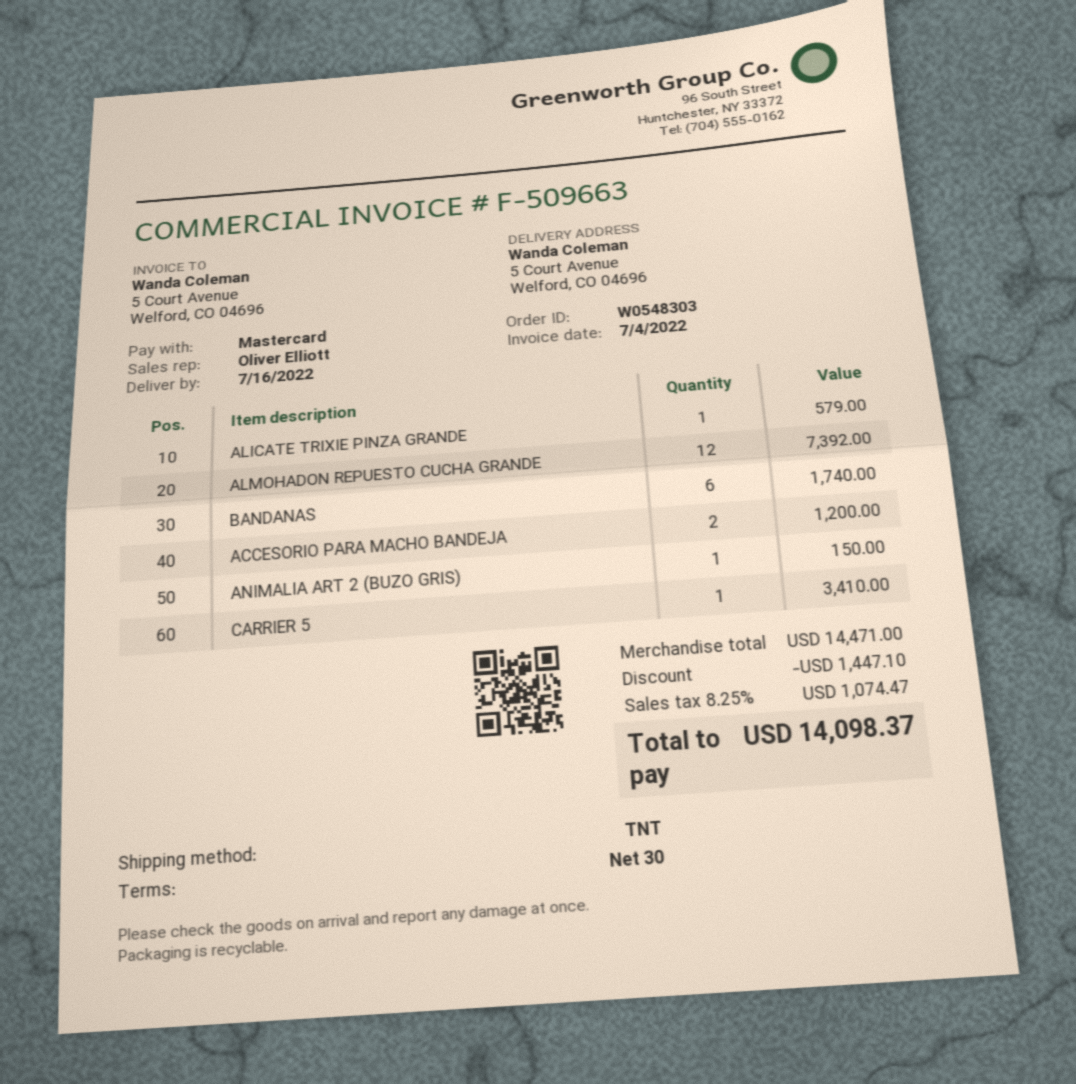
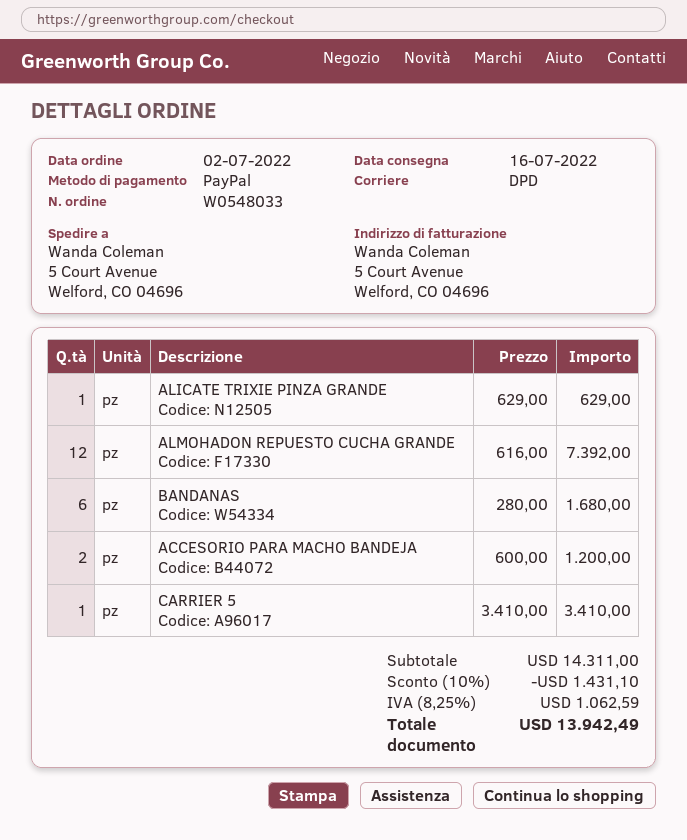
order number: W0548303 -> W0548033
payment method: Mastercard -> PayPal
shipping method: TNT -> DPD
ALICATE TRIXIE PINZA GRANDE: 1 for 579.00 -> 1 for 629.00
BANDANAS: 6 for 1740.00 -> 6 for 1680.00
ANIMALIA ART 2 (BUZO GRIS): 1 for 150.00 -> none
subtotal: 14471.00 -> 14311.00
discount: 1447.10 -> 1431.10
tax: 8.25% = 1074.47 -> 8.25% = 1062.59
total: 14098.37 -> 13942.49

